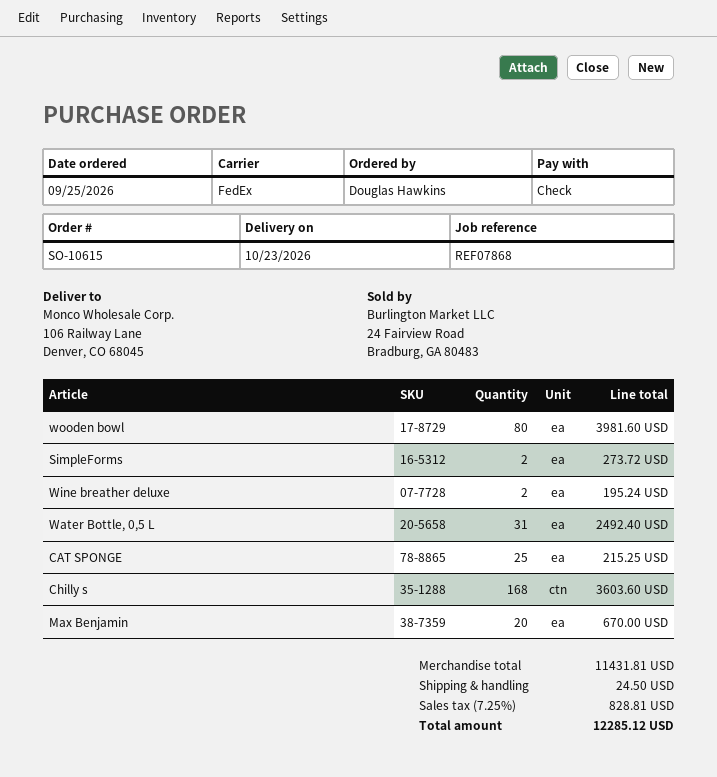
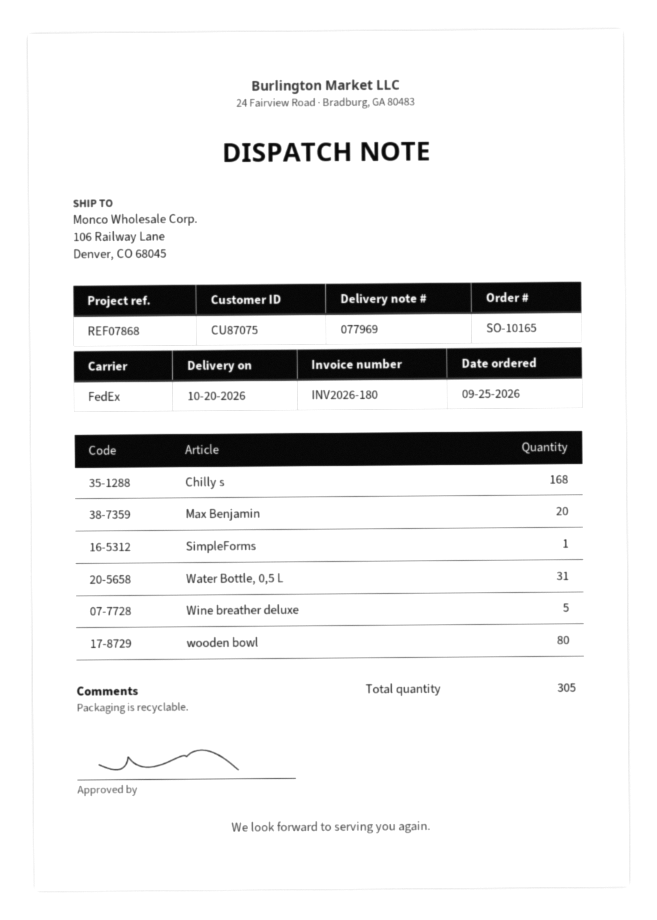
order number: SO-10615 -> SO-10165
delivery date: 2026-10-23 -> 2026-10-20
SimpleForms: 2 -> 1
Wine breather deluxe: 2 -> 5
CAT SPONGE: 25 -> none

